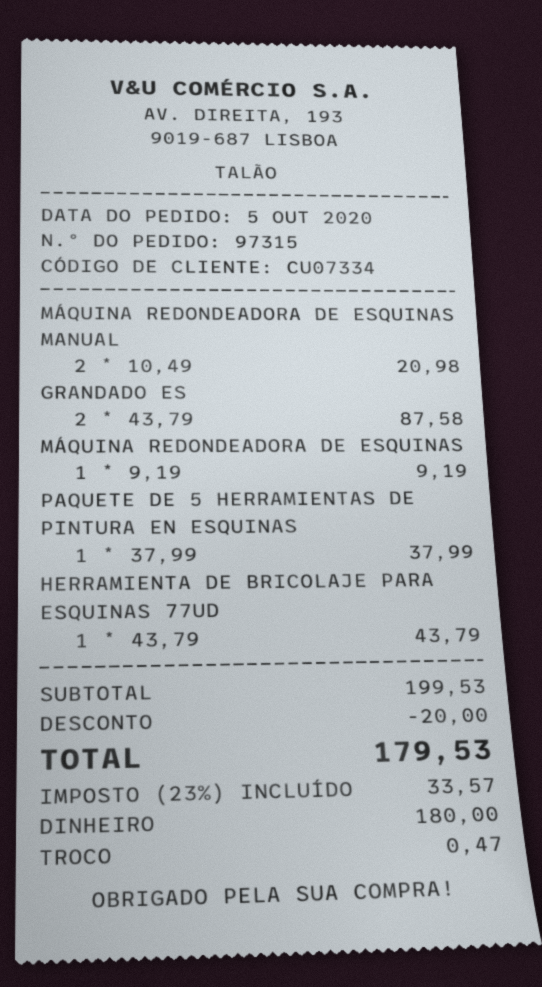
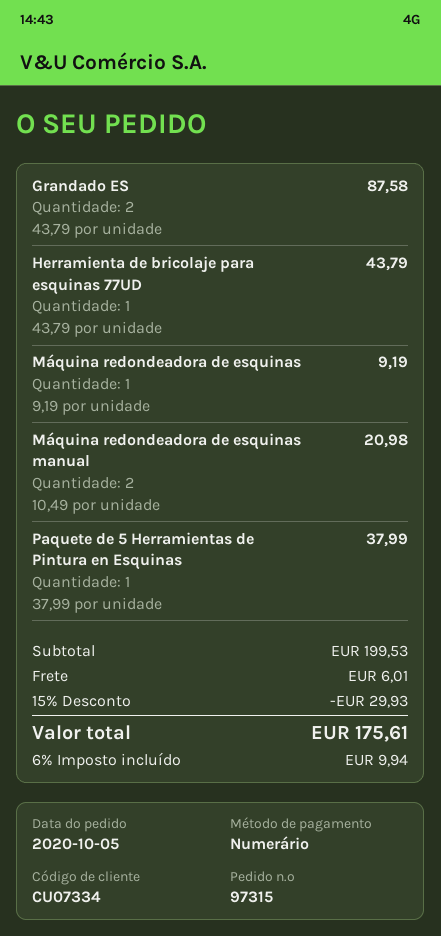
discount: 20.00 -> 29.93
shipping: none -> 6.01
tax: 23% = 33.57 -> 6% = 9.94
total: 179.53 -> 175.61

